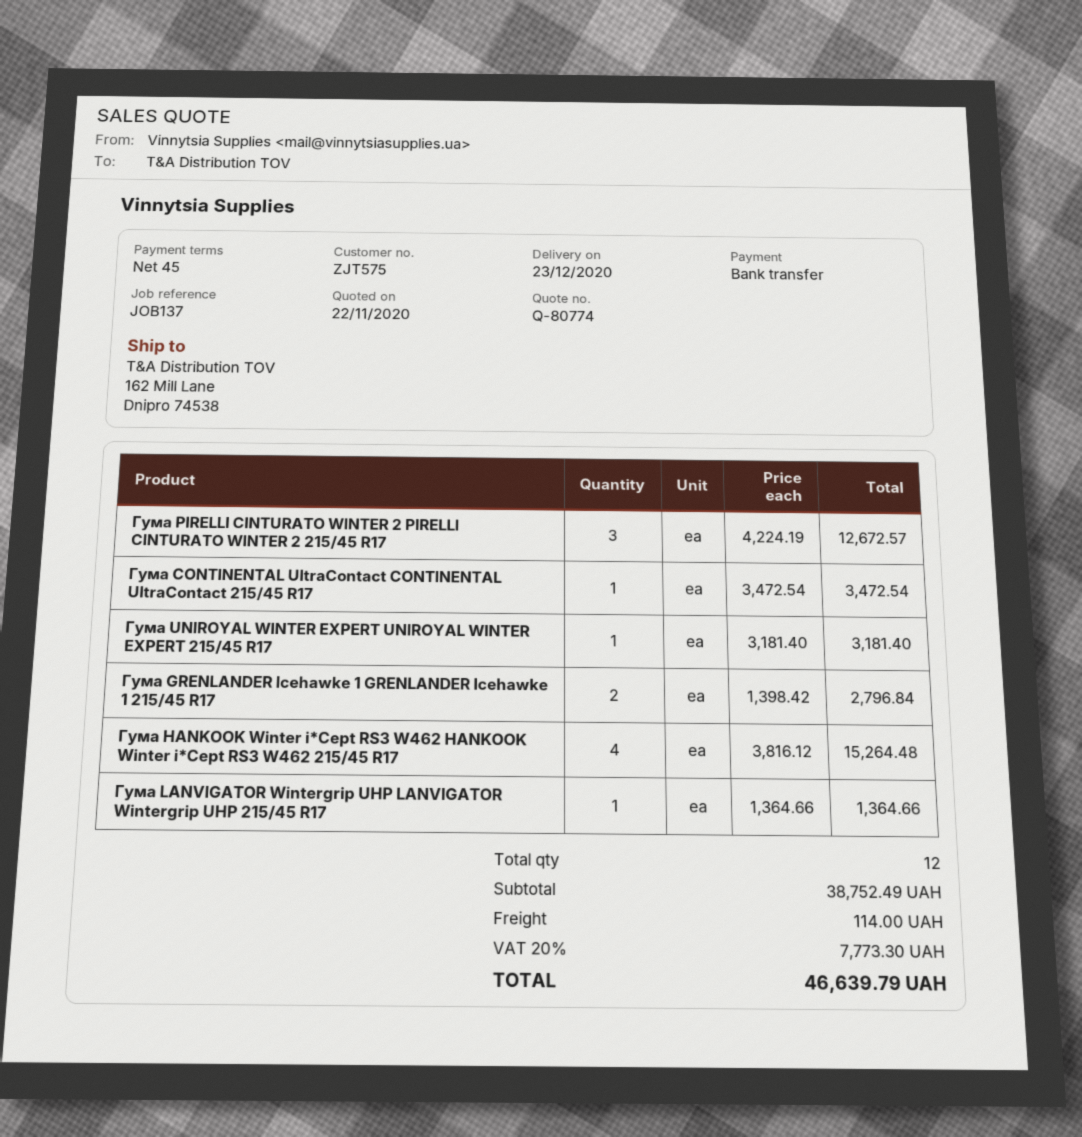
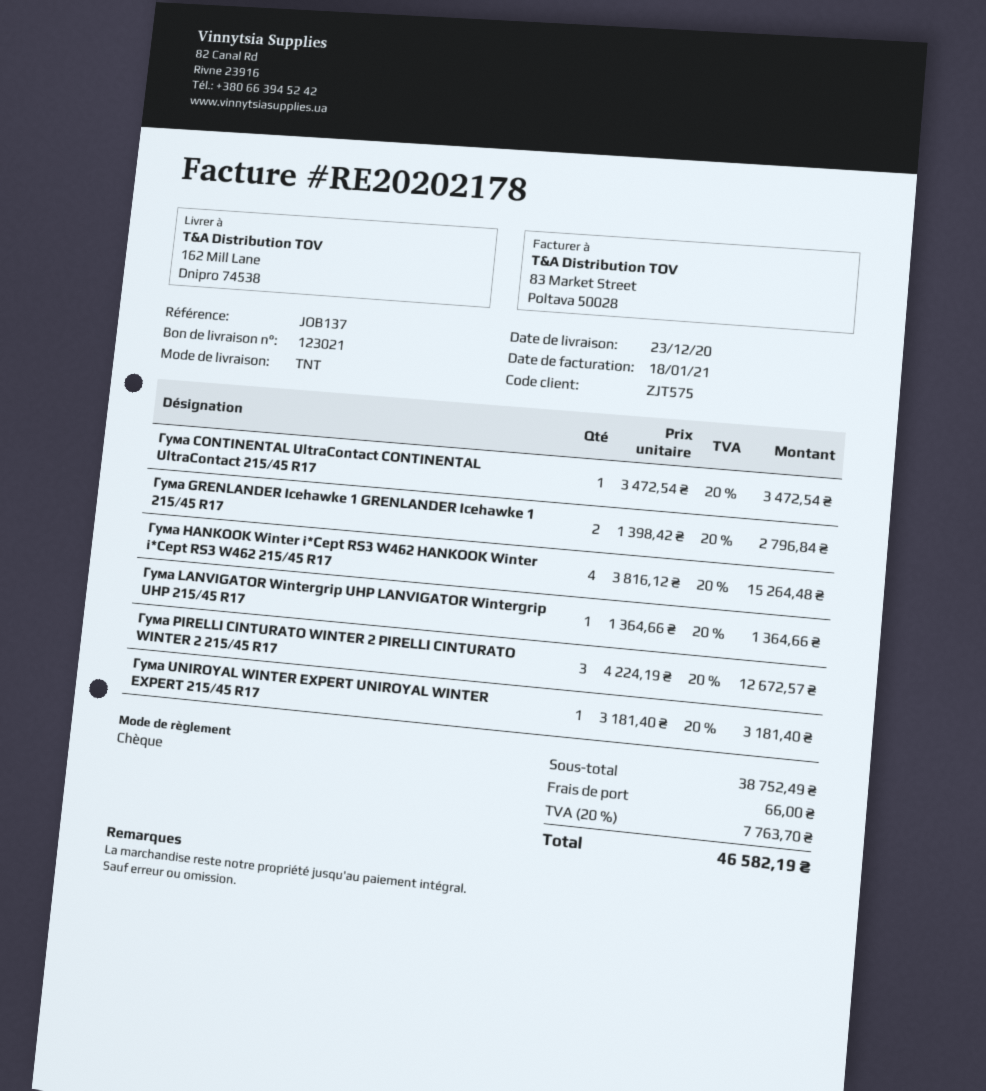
payment method: bank transfer -> cheque
shipping: 114.00 -> 66.00
tax: 20% = 7773.30 -> 20% = 7763.70
total: 46639.79 -> 46582.19

